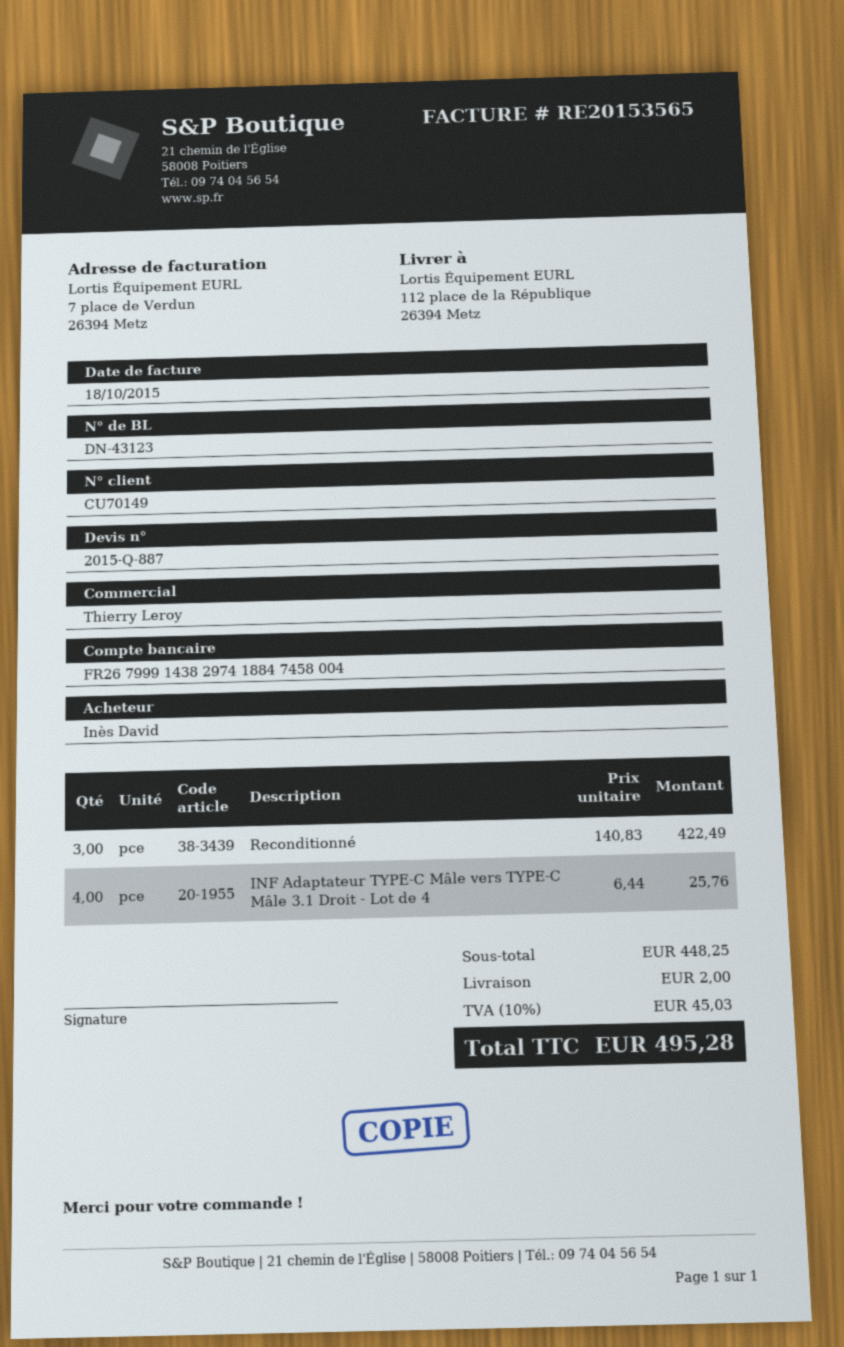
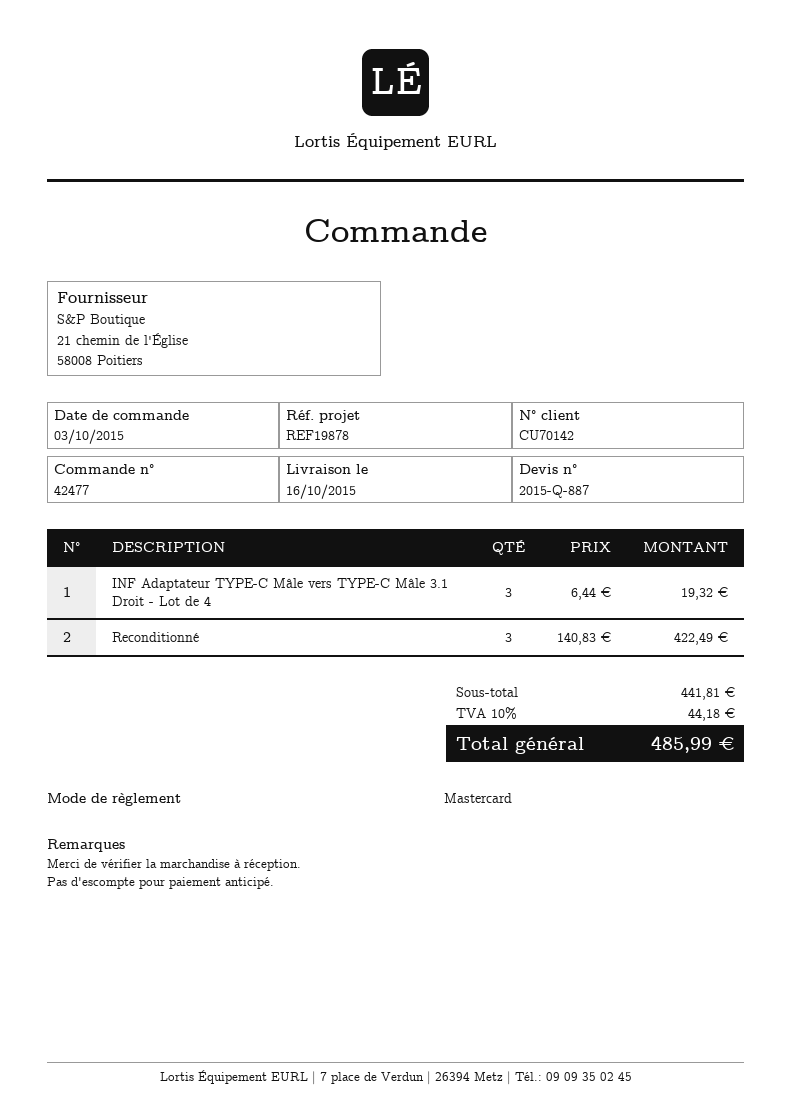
customer number: CU70149 -> CU70142
INF Adaptateur TYPE-C Mâle vers TYPE-C Mâle 3.1 Droit - Lot de 4: 4 x 6.44 = 25.76 -> 3 x 6.44 = 19.32
subtotal: 448.25 -> 441.81
shipping: 2.00 -> none
tax: 10% = 45.03 -> 10% = 44.18
total: 495.28 -> 485.99

